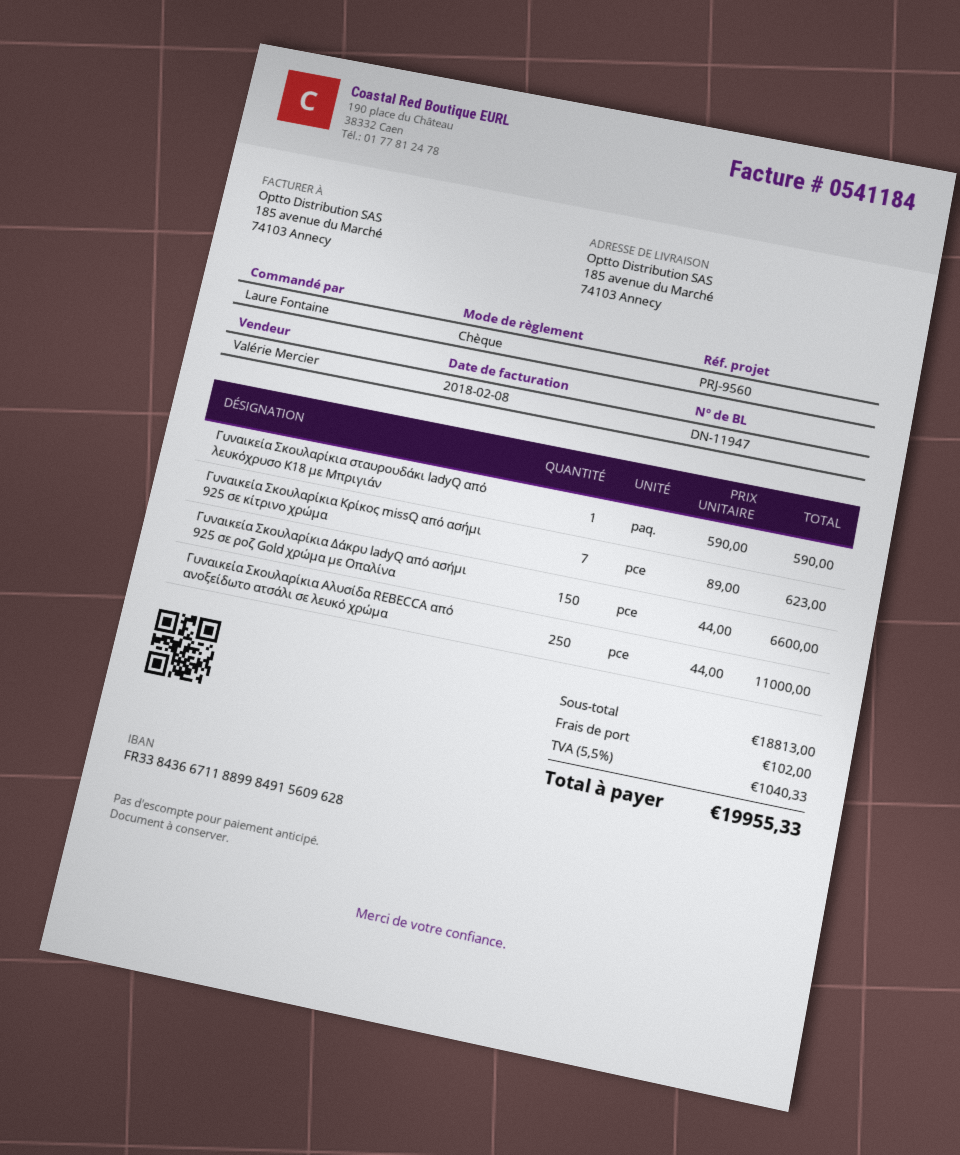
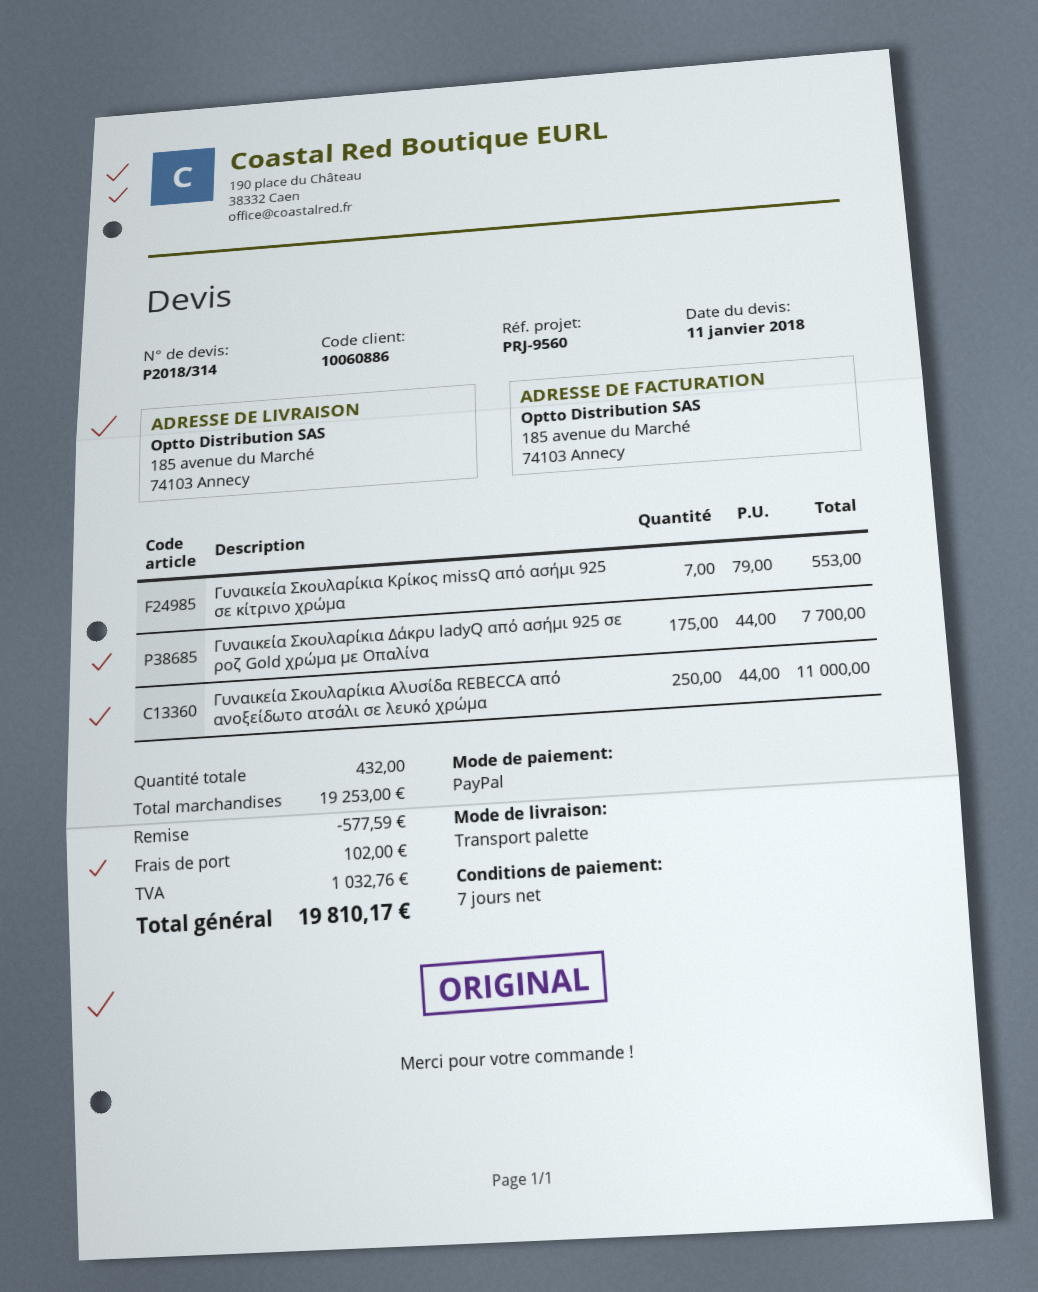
payment method: cheque -> PayPal
Γυναικεία Σκουλαρίκια σταυρουδάκι ladyQ από λευκόχρυσο Κ18 με Μπριγιάν: 1 x 590.00 = 590.00 -> none
Γυναικεία Σκουλαρίκια Κρίκος missQ από ασήμι 925 σε κίτρινο χρώμα: 7 x 89.00 = 623.00 -> 7 x 79.00 = 553.00
Γυναικεία Σκουλαρίκια Δάκρυ ladyQ από ασήμι 925 σε ροζ Gold χρώμα με Οπαλίνα: 150 x 44.00 = 6600.00 -> 175 x 44.00 = 7700.00
subtotal: 18813.00 -> 19253.00
discount: none -> 577.59
tax: 1040.33 -> 1032.76
total: 19955.33 -> 19810.17

